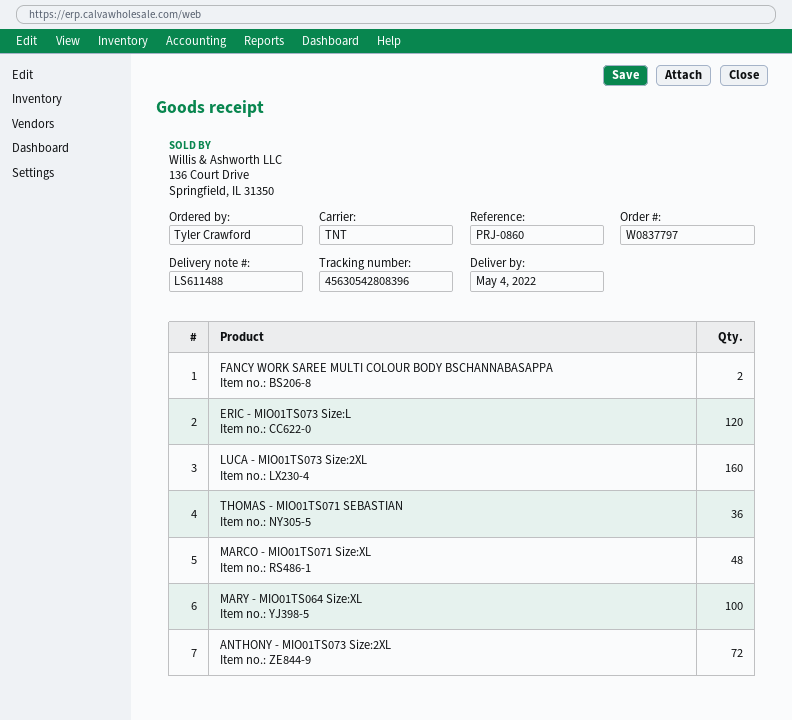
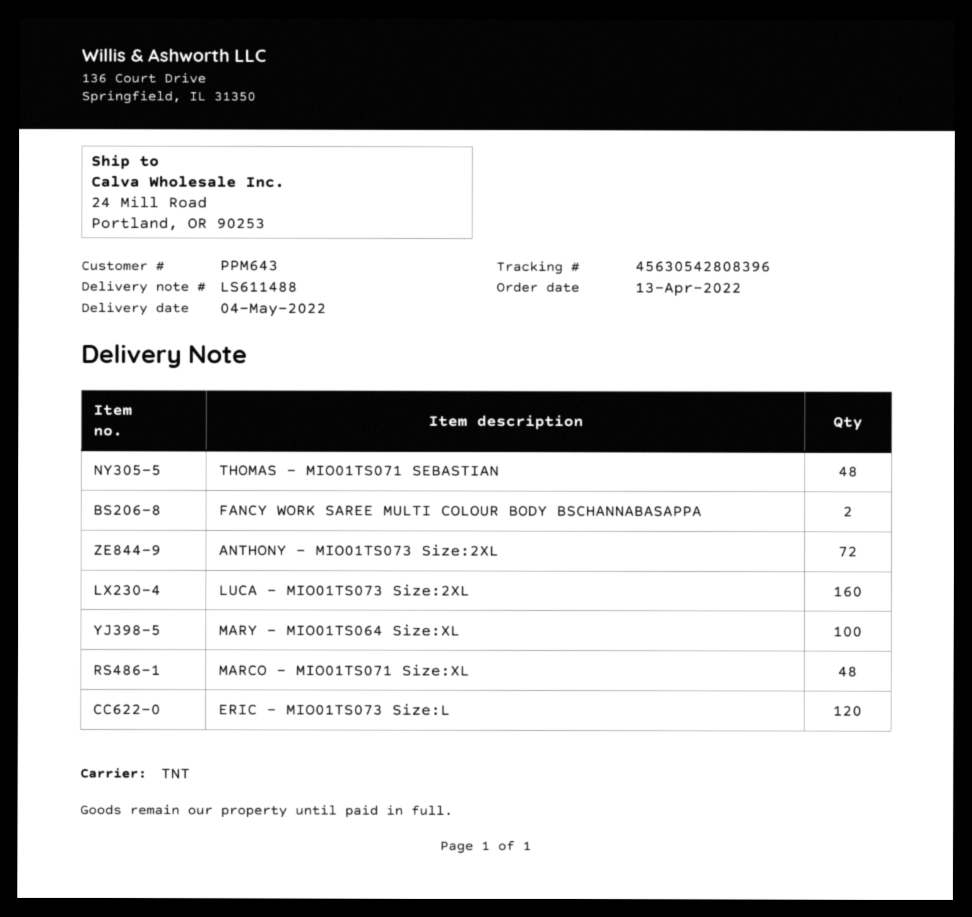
THOMAS - MIO01TS071 SEBASTIAN: 36 -> 48

